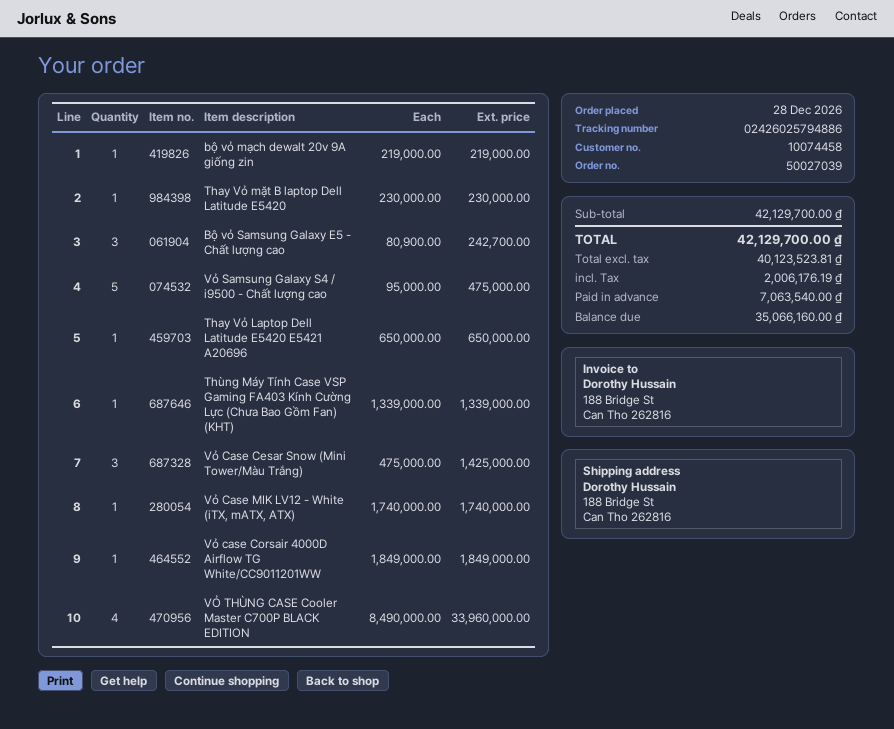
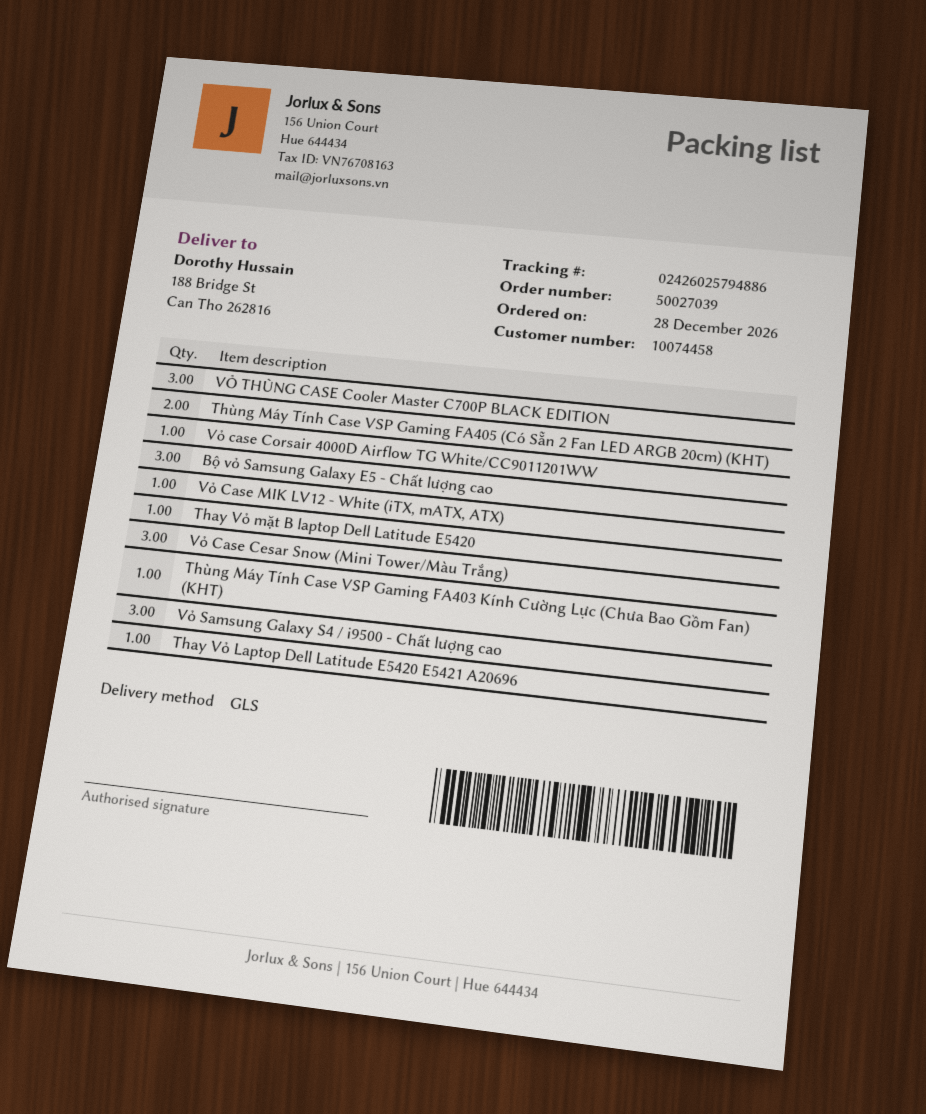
bộ vỏ mạch dewalt 20v 9A giống zin: 1 -> none
Vỏ Samsung Galaxy S4 / i9500 - Chất lượng cao: 5 -> 3
VỎ THÙNG CASE Cooler Master C700P BLACK EDITION: 4 -> 3
Thùng Máy Tính Case VSP Gaming FA405 (Có Sẵn 2 Fan LED ARGB 20cm) (KHT): none -> 2

